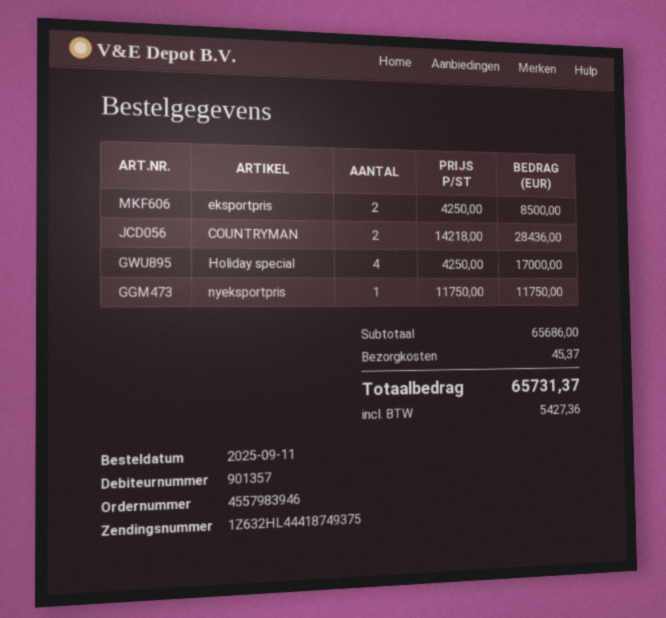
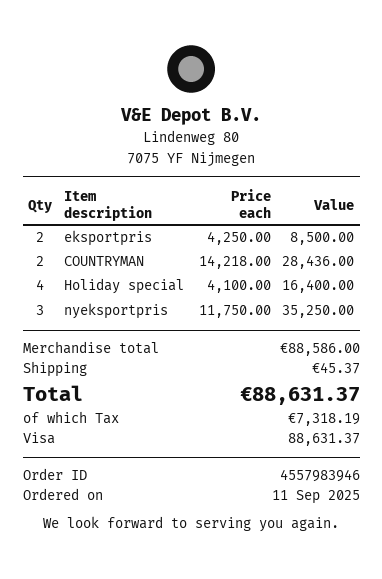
Holiday special: 4 x 4250.00 = 17000.00 -> 4 x 4100.00 = 16400.00
nyeksportpris: 1 x 11750.00 = 11750.00 -> 3 x 11750.00 = 35250.00
subtotal: 65686.00 -> 88586.00
tax: 5427.36 -> 7318.19
total: 65731.37 -> 88631.37

